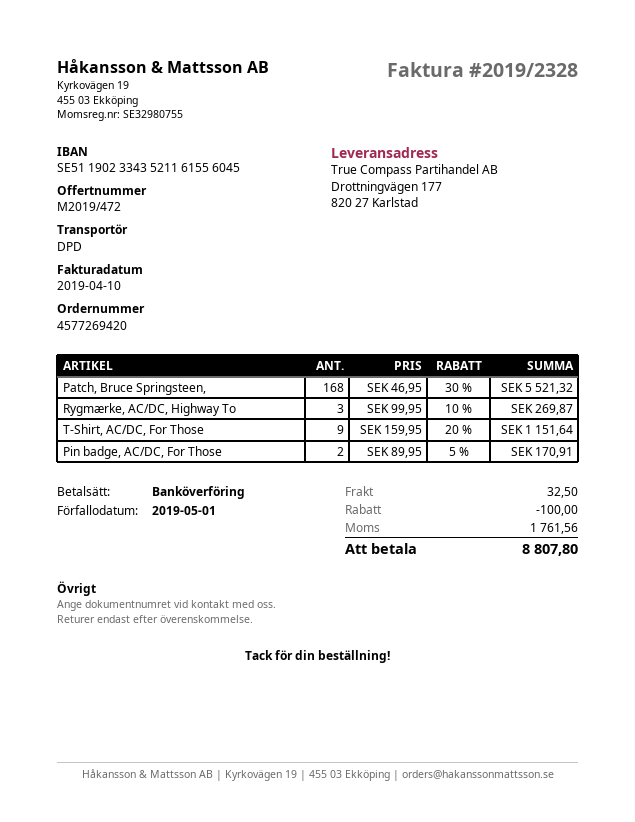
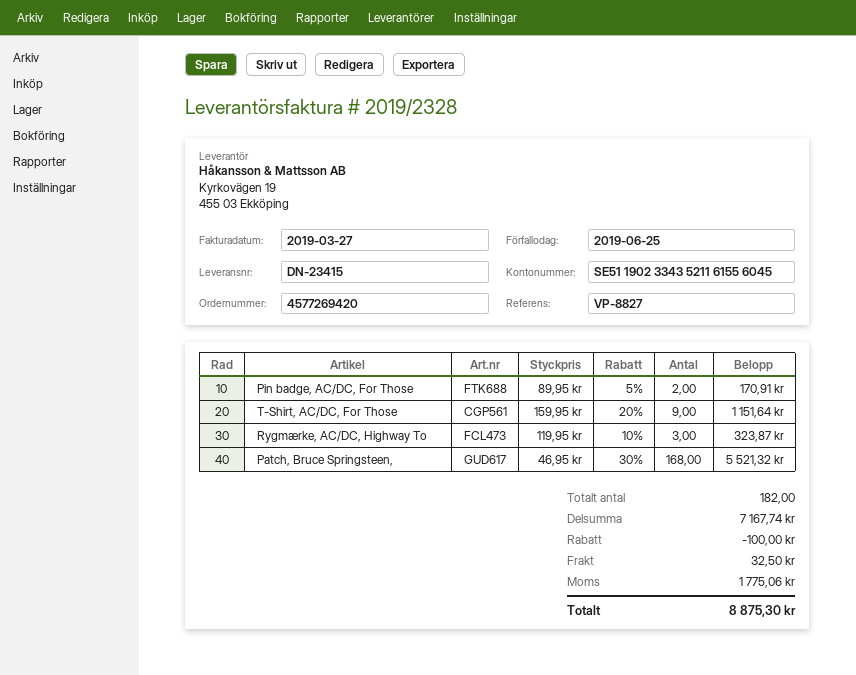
invoice date: 2019-04-10 -> 2019-03-27
due date: 2019-05-01 -> 2019-06-25
Rygmærke, AC/DC, Highway To: 3 x 99.95 - 10% = 269.87 -> 3 x 119.95 - 10% = 323.87
tax: 1761.56 -> 1775.06
total: 8807.80 -> 8875.30

